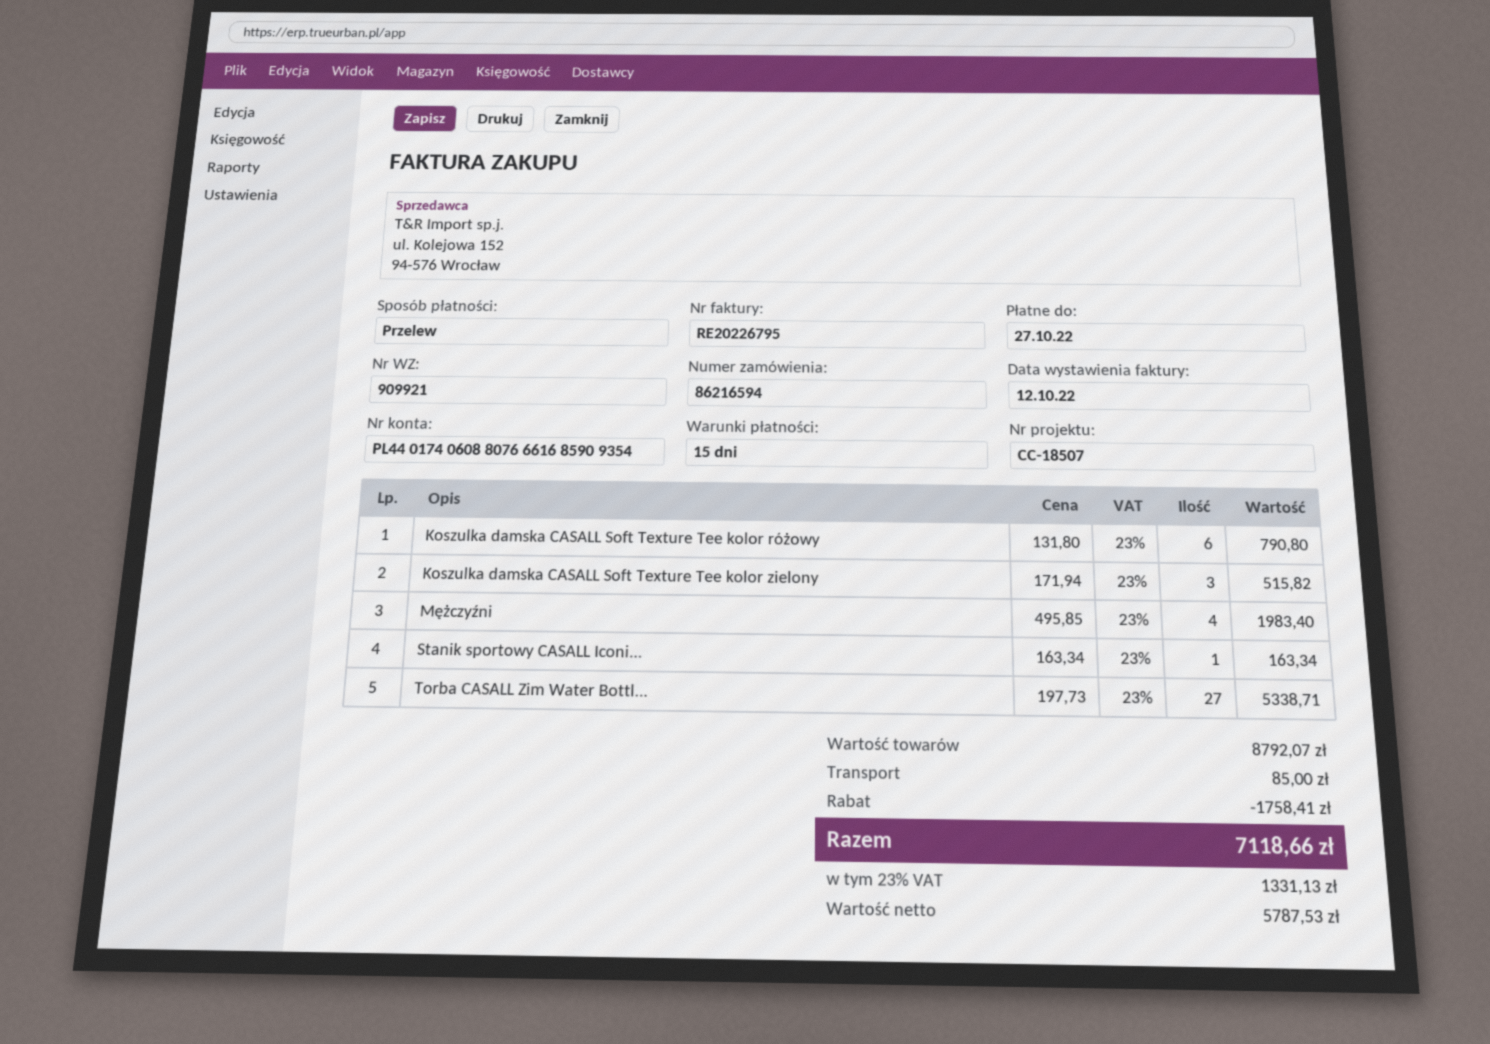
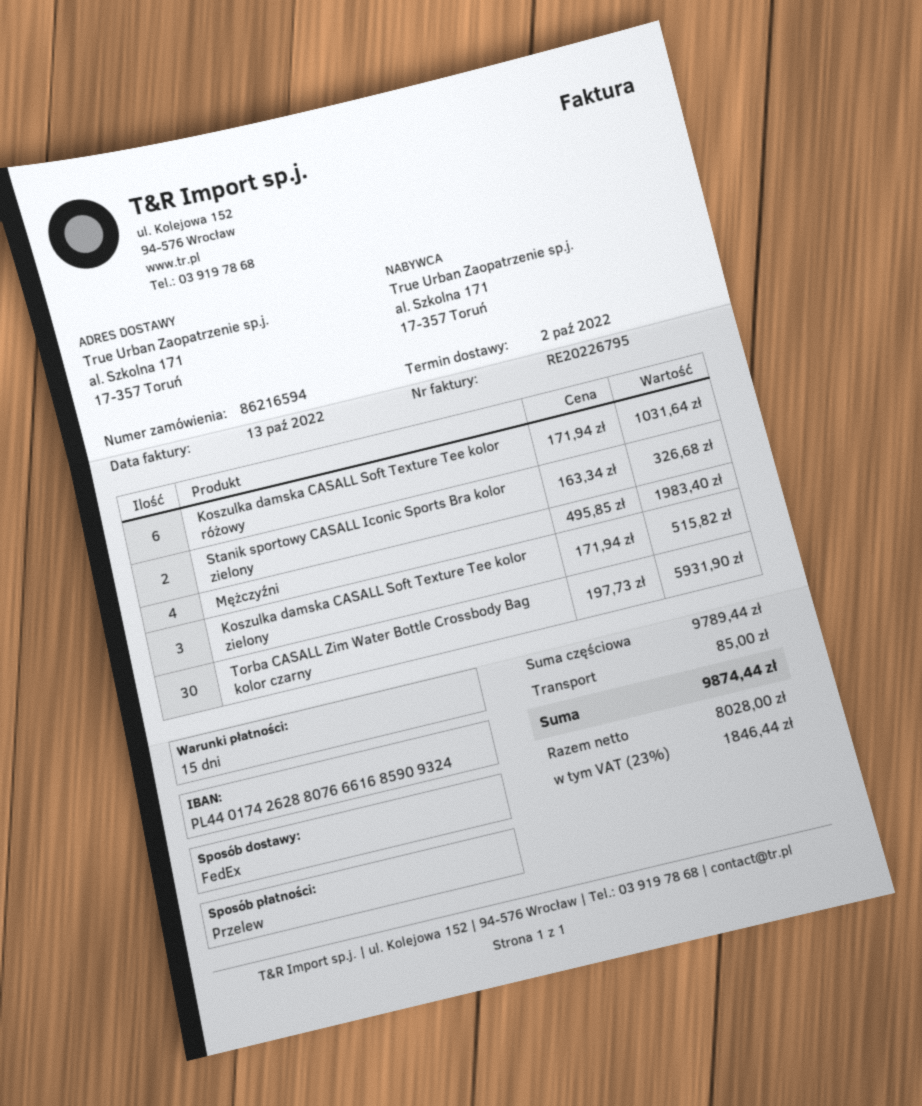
invoice date: 2022-10-12 -> 2022-10-13
bank account: PL44017406088076661685909354 -> PL44017426288076661685909324
Koszulka damska CASALL Soft Texture Tee kolor różowy: 6 x 131.80 = 790.80 -> 6 x 171.94 = 1031.64
Stanik sportowy CASALL Iconi...: 1 x 163.34 = 163.34 -> 2 x 163.34 = 326.68
Torba CASALL Zim Water Bottl...: 27 x 197.73 = 5338.71 -> 30 x 197.73 = 5931.90
subtotal: 8792.07 -> 9789.44
discount: 1758.41 -> none
net: 5787.53 -> 8028.00
tax: 23% = 1331.13 -> 23% = 1846.44
total: 7118.66 -> 9874.44

